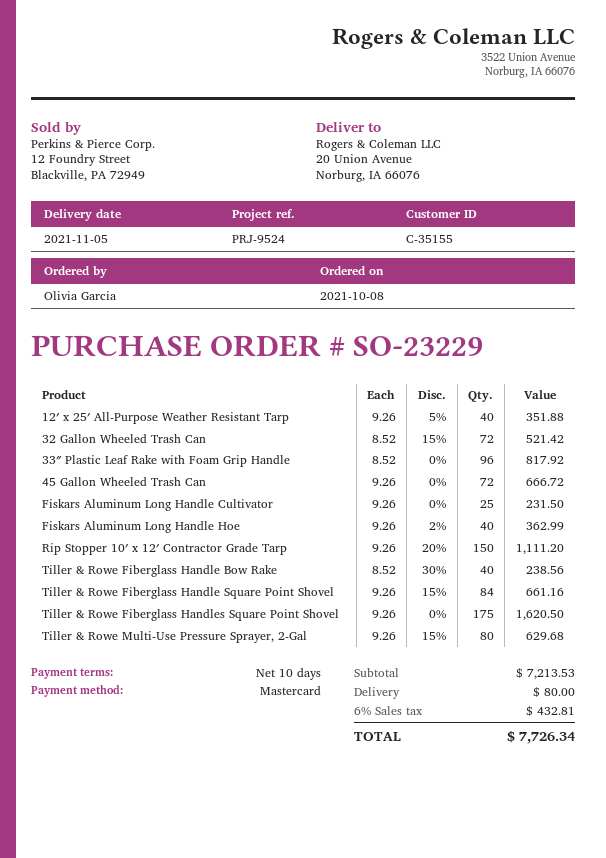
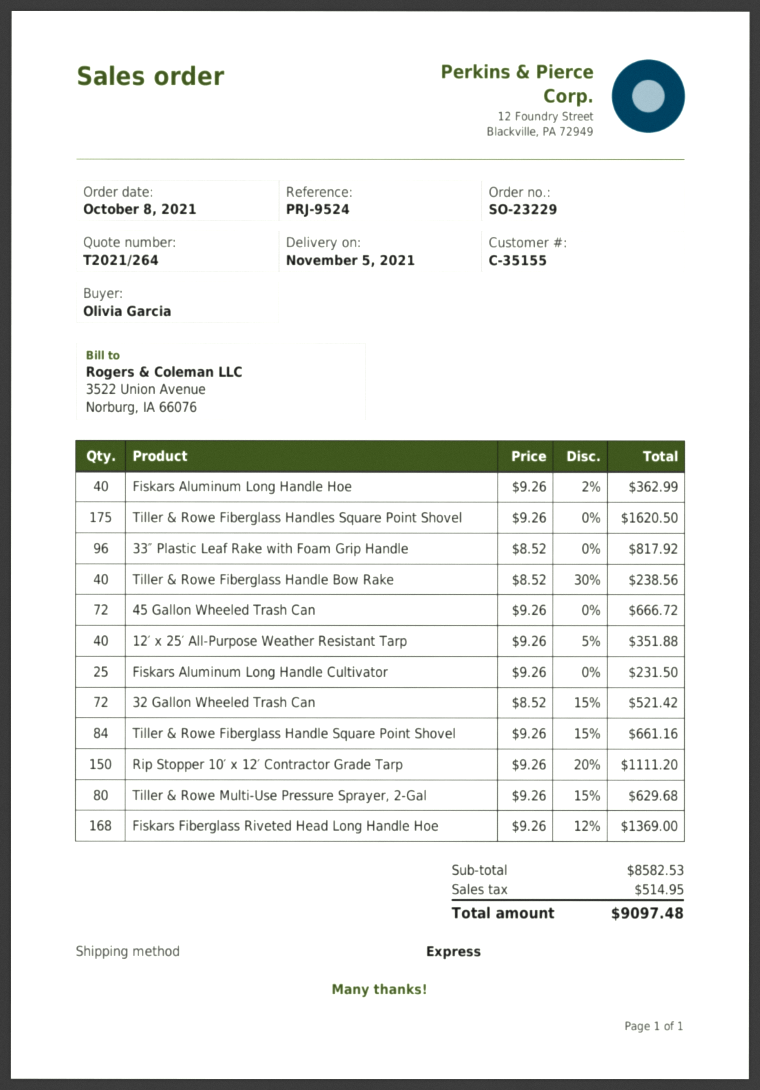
Fiskars Fiberglass Riveted Head Long Handle Hoe: none -> 168 x 9.26 - 12% = 1369.00
subtotal: 7213.53 -> 8582.53
shipping: 80.00 -> none
tax: 432.81 -> 514.95
total: 7726.34 -> 9097.48

